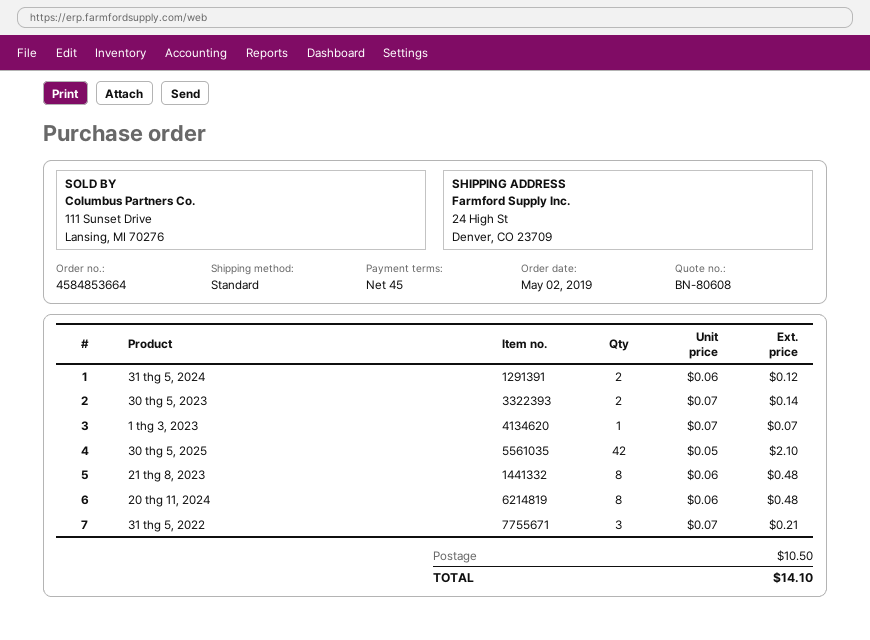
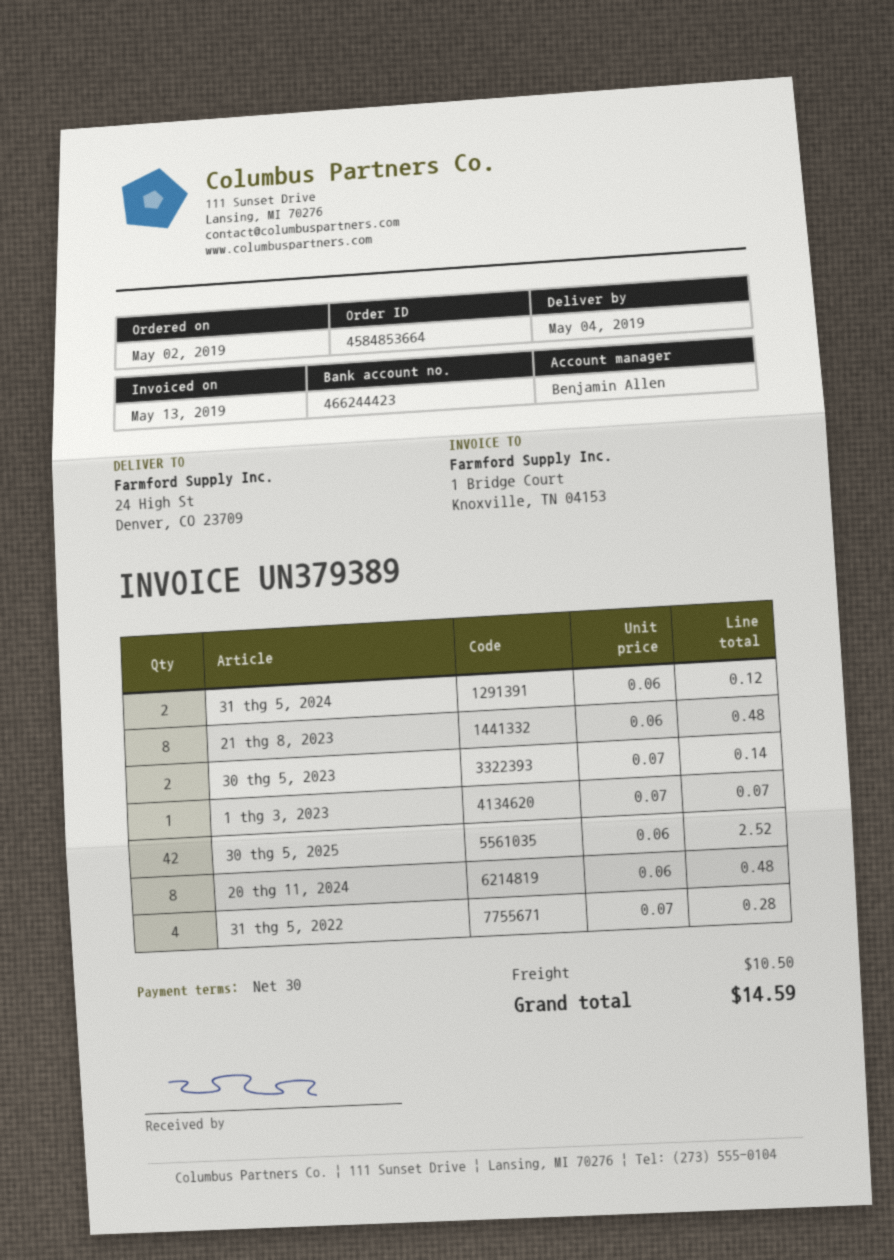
payment terms: 45 days -> 30 days
30 thg 5, 2025: 42 x 0.05 = 2.10 -> 42 x 0.06 = 2.52
31 thg 5, 2022: 3 x 0.07 = 0.21 -> 4 x 0.07 = 0.28
total: 14.10 -> 14.59

